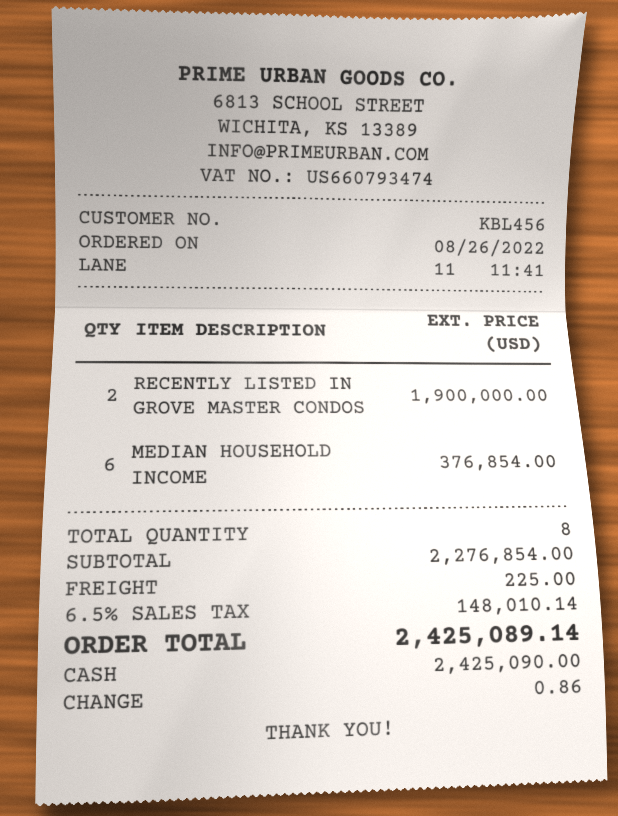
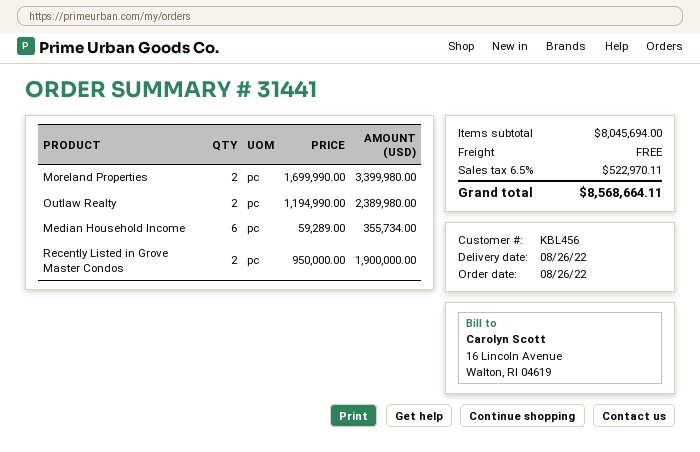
MEDIAN HOUSEHOLD INCOME: 6 for 376854.00 -> 6 for 355734.00
Moreland Properties: none -> 2 for 3399980.00
Outlaw Realty: none -> 2 for 2389980.00
subtotal: 2276854.00 -> 8045694.00
shipping: 225.00 -> 0.00
tax: 6.5% = 148010.14 -> 6.5% = 522970.11
total: 2425089.14 -> 8568664.11

